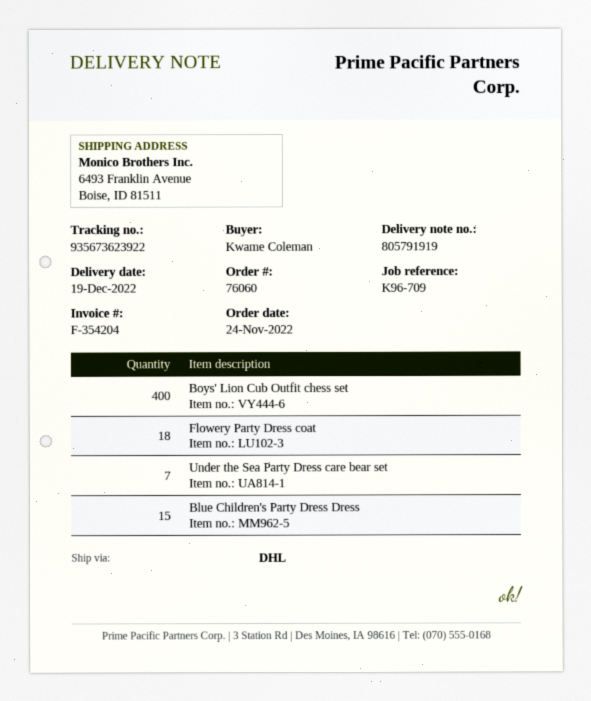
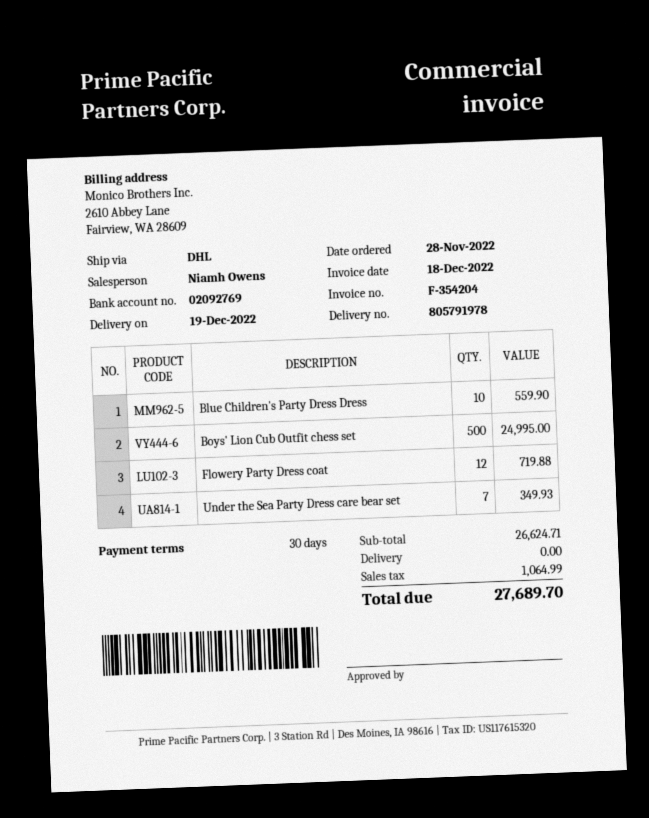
order date: 2022-11-24 -> 2022-11-28
delivery note number: 805791919 -> 805791978
Boys' Lion Cub Outfit chess set: 400 -> 500
Flowery Party Dress coat: 18 -> 12
Blue Children's Party Dress Dress: 15 -> 10

